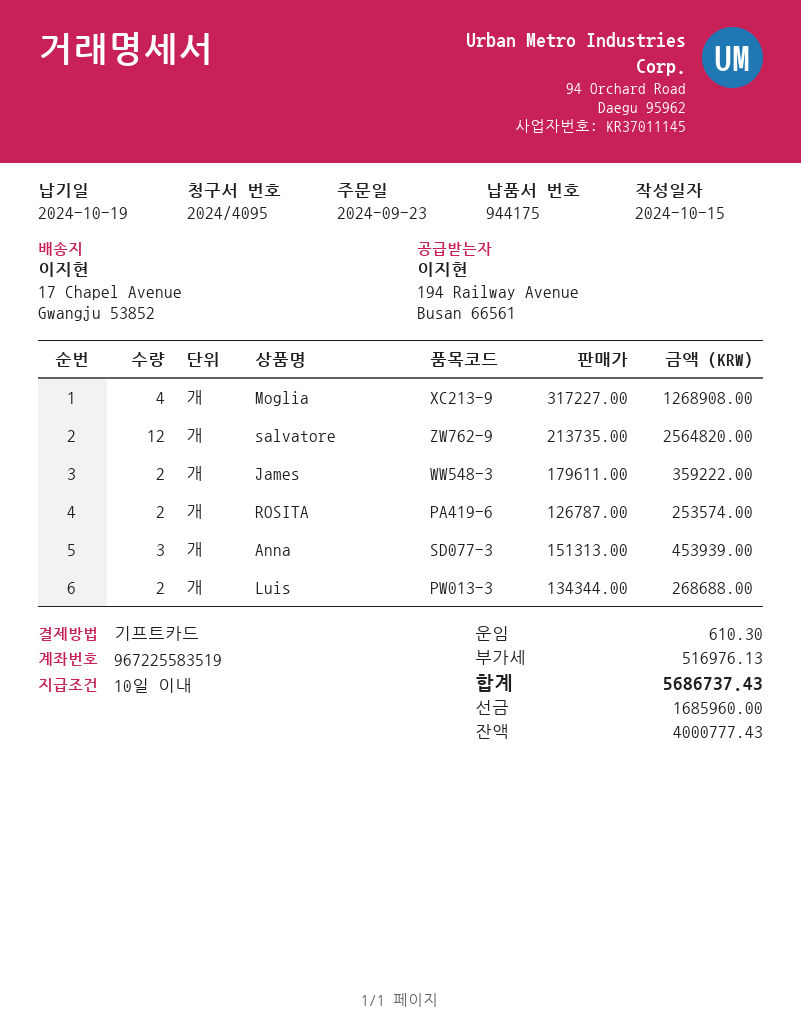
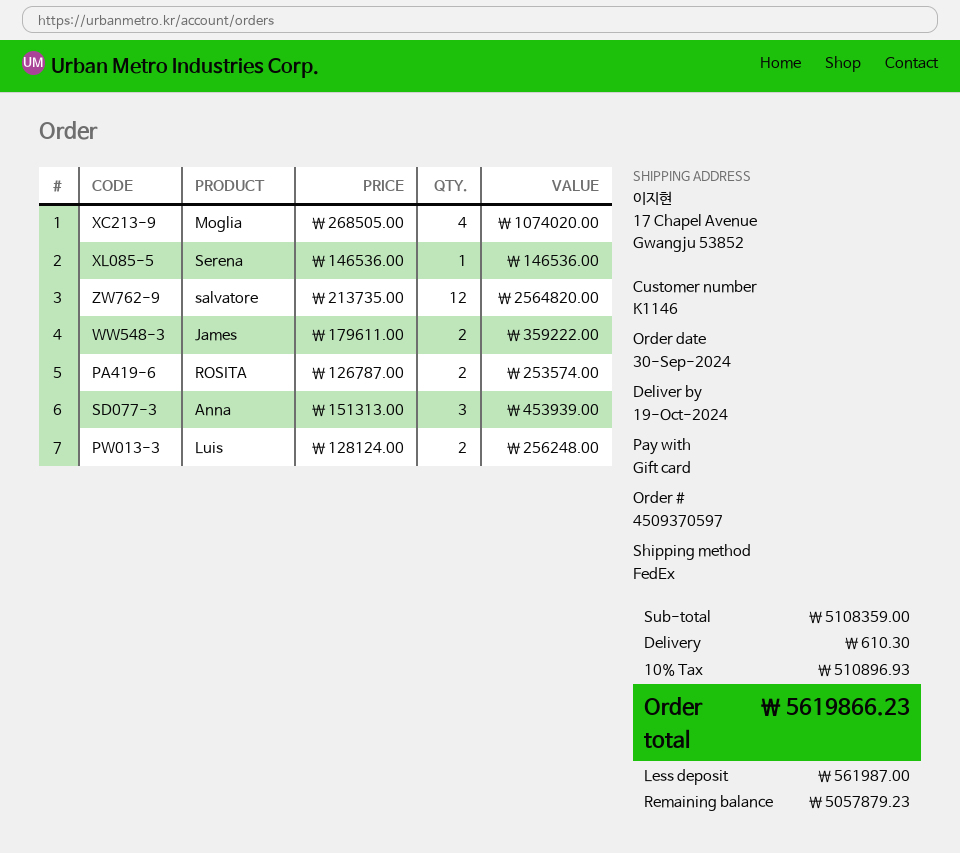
order date: 2024-09-23 -> 2024-09-30
Moglia: 4 x 317227.00 = 1268908.00 -> 4 x 268505.00 = 1074020.00
Luis: 2 x 134344.00 = 268688.00 -> 2 x 128124.00 = 256248.00
Serena: none -> 1 x 146536.00 = 146536.00
tax: 516976.13 -> 510896.93
total: 5686737.43 -> 5619866.23
deposit: 1685960.00 -> 561987.00
balance: 4000777.43 -> 5057879.23

